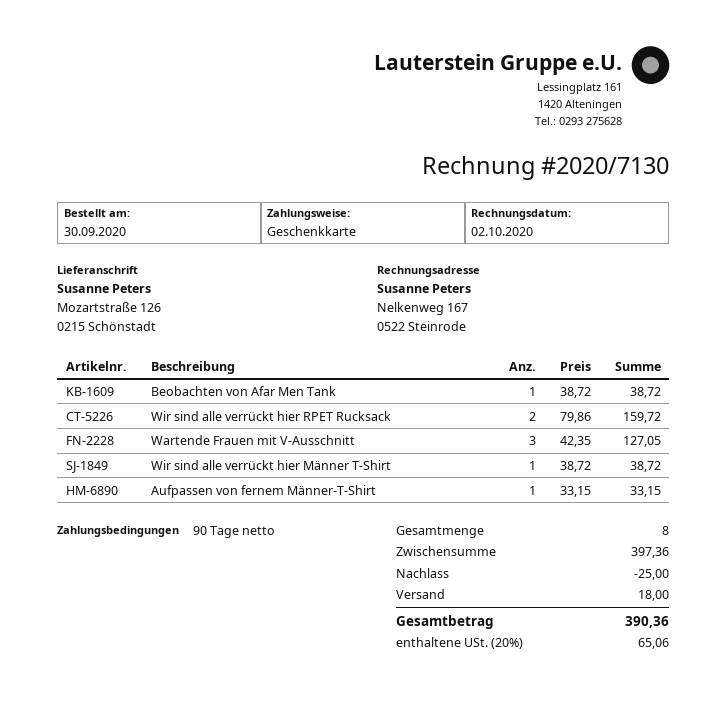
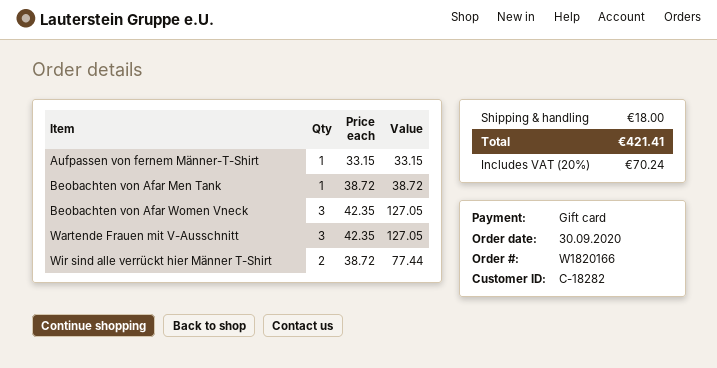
Wir sind alle verrückt hier RPET Rucksack: 2 x 79.86 = 159.72 -> none
Wir sind alle verrückt hier Männer T-Shirt: 1 x 38.72 = 38.72 -> 2 x 38.72 = 77.44
Beobachten von Afar Women Vneck: none -> 3 x 42.35 = 127.05
discount: 25.00 -> none
tax: 20% = 65.06 -> 20% = 70.24
total: 390.36 -> 421.41

